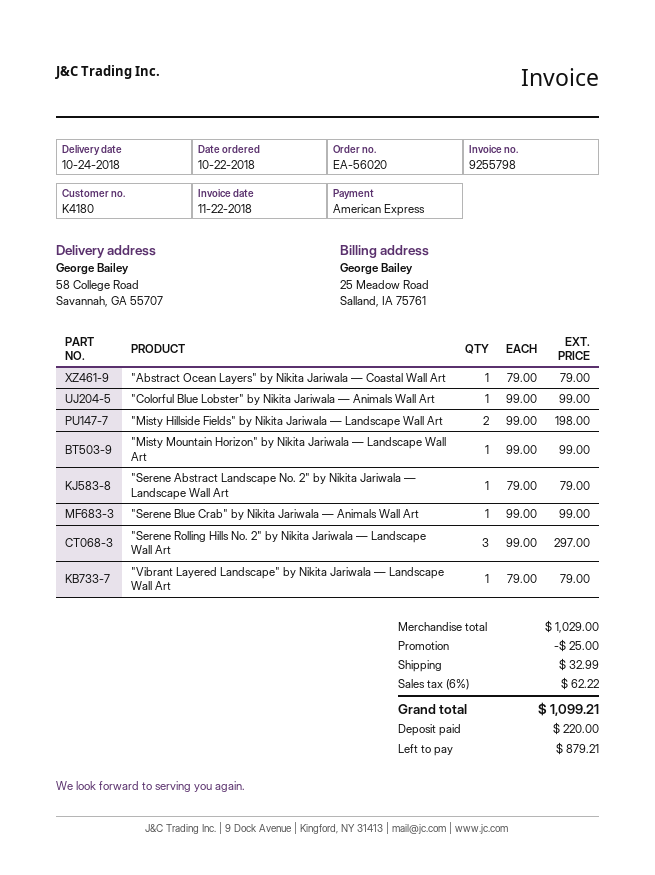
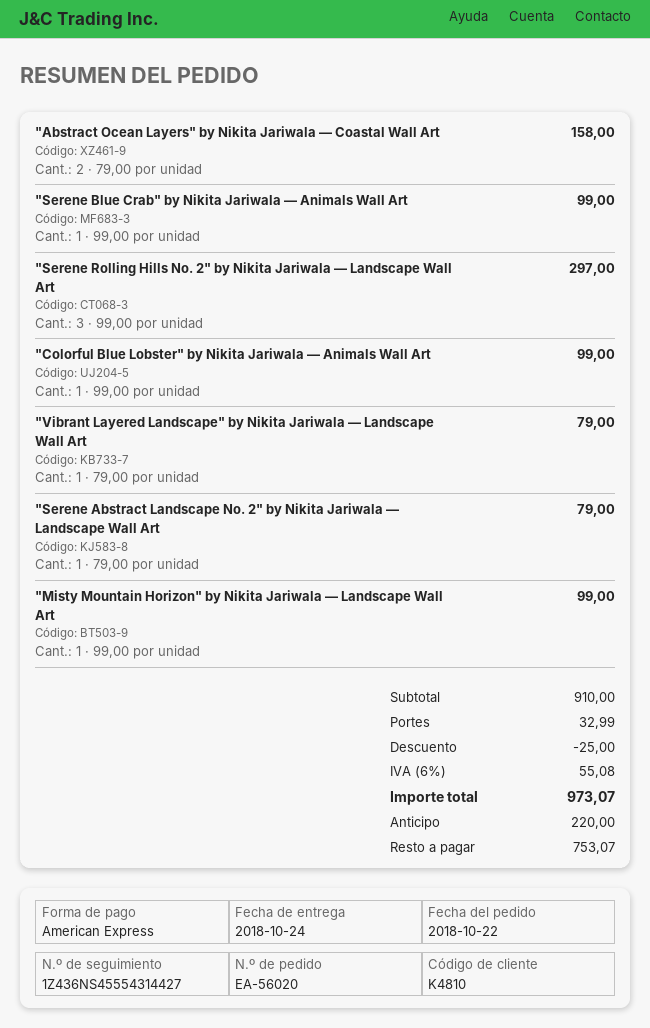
customer number: K4180 -> K4810
"Abstract Ocean Layers" by Nikita Jariwala — Coastal Wall Art: 1 x 79.00 = 79.00 -> 2 x 79.00 = 158.00
"Misty Hillside Fields" by Nikita Jariwala — Landscape Wall Art: 2 x 99.00 = 198.00 -> none
subtotal: 1029.00 -> 910.00
tax: 6% = 62.22 -> 6% = 55.08
total: 1099.21 -> 973.07
balance: 879.21 -> 753.07

